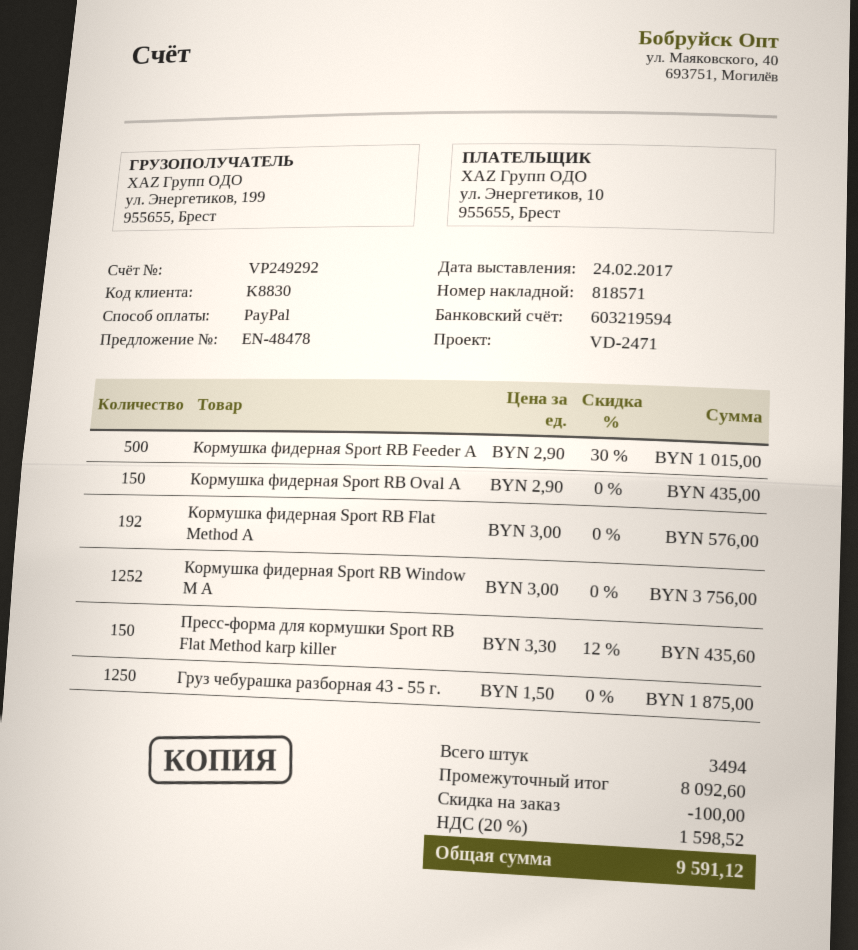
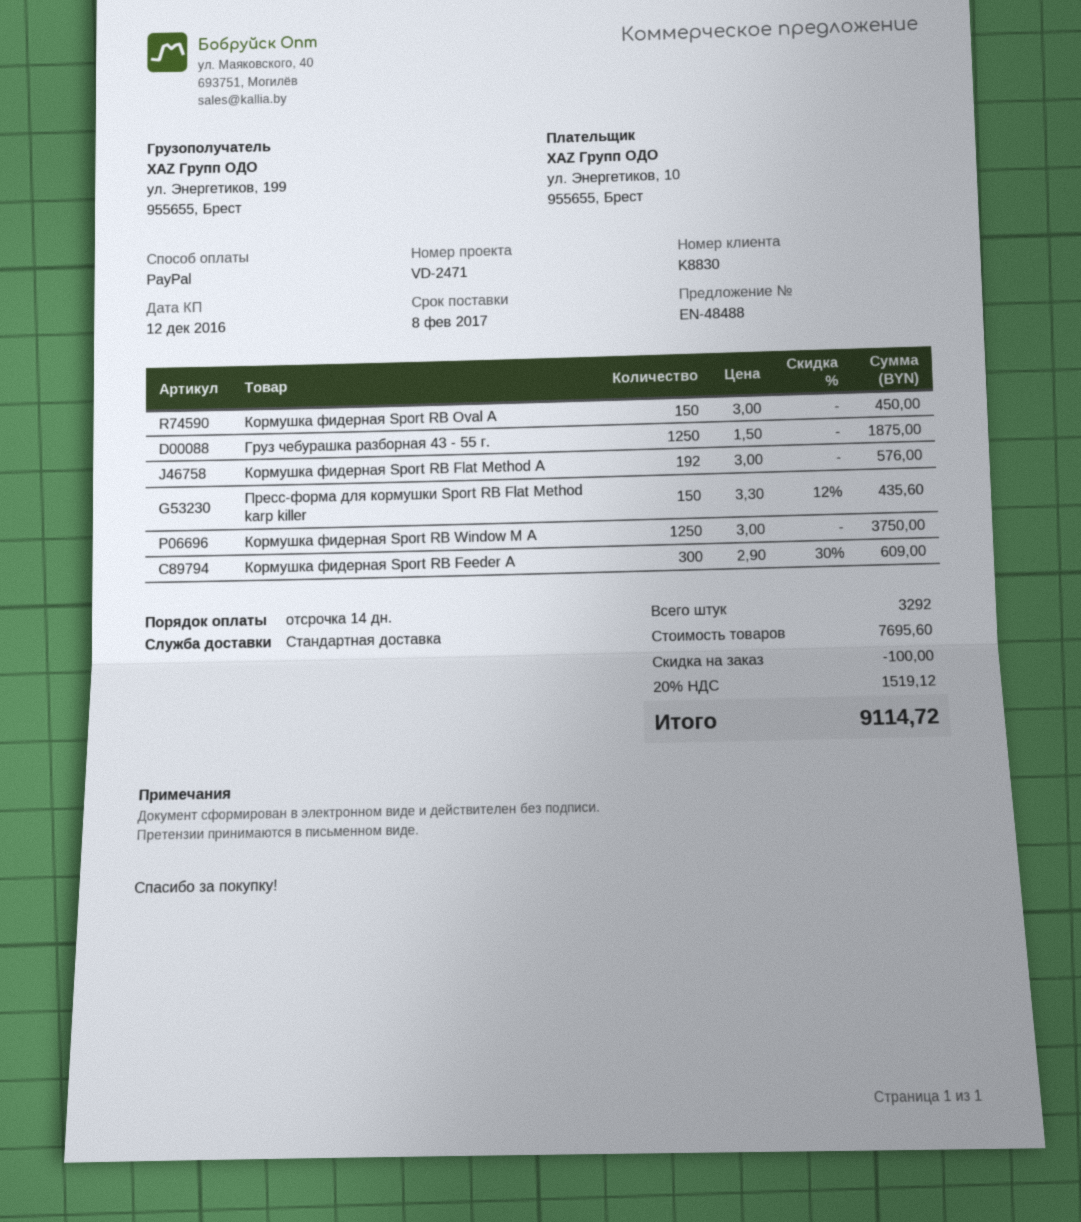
quote number: EN-48478 -> EN-48488
Кормушка фидерная Sport RB Feeder A: 500 x 2.90 - 30% = 1015.00 -> 300 x 2.90 - 30% = 609.00
Кормушка фидерная Sport RB Oval A: 150 x 2.90 = 435.00 -> 150 x 3.00 = 450.00
Кормушка фидерная Sport RB Window M A: 1252 x 3.00 = 3756.00 -> 1250 x 3.00 = 3750.00
total quantity: 3494 -> 3292
subtotal: 8092.60 -> 7695.60
tax: 20% = 1598.52 -> 20% = 1519.12
total: 9591.12 -> 9114.72

